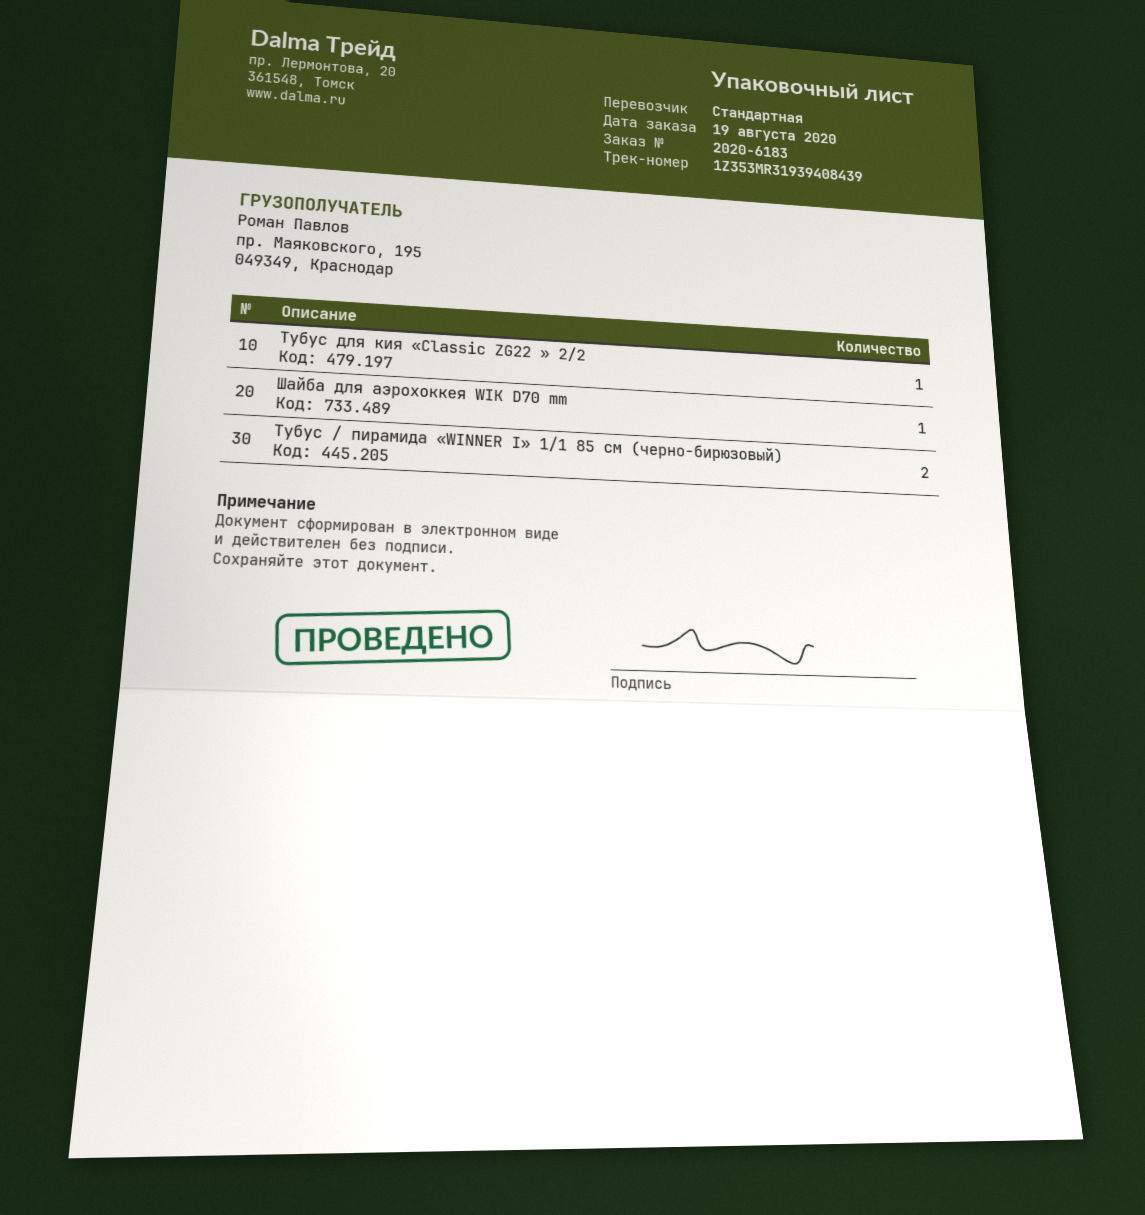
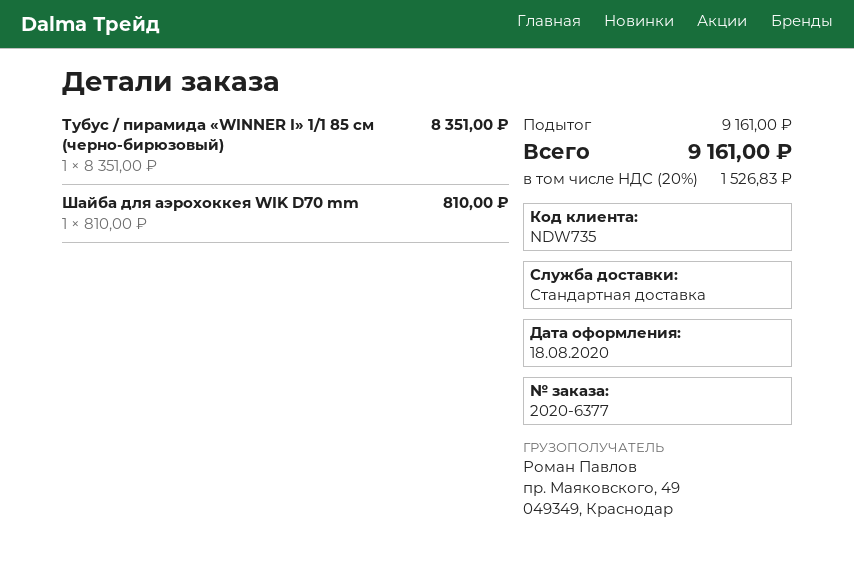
order number: 2020-6183 -> 2020-6377
order date: 2020-08-19 -> 2020-08-18
ship to: пр. Маяковского, 195, 049349, Краснодар -> пр. Маяковского, 49, 049349, Краснодар
Тубус для кия «Classic ZG22 » 2/2: 1 -> none
Тубус / пирамида «WINNER I» 1/1 85 см (черно-бирюзовый): 2 -> 1

